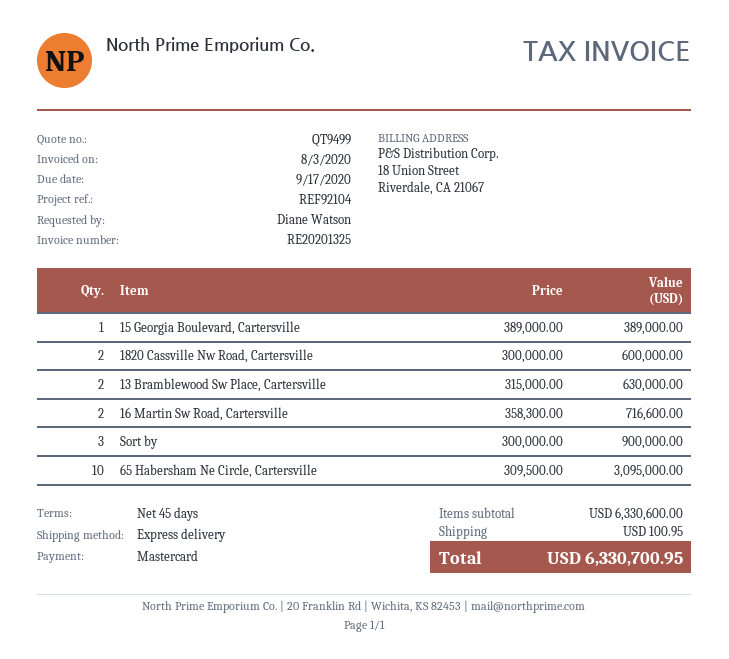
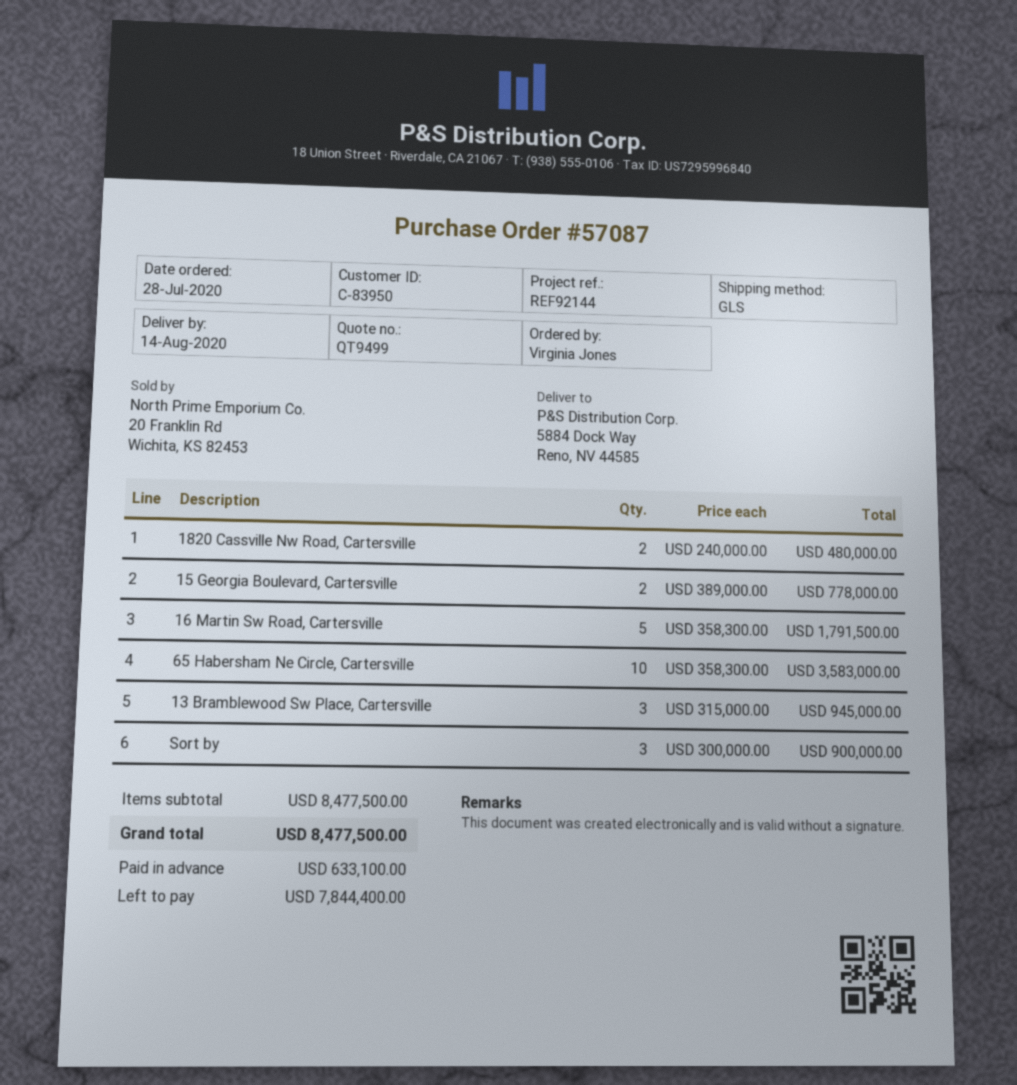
reference: REF92104 -> REF92144
ordered by: Diane Watson -> Virginia Jones
shipping method: express -> GLS
15 Georgia Boulevard, Cartersville: 1 x 389000.00 = 389000.00 -> 2 x 389000.00 = 778000.00
1820 Cassville Nw Road, Cartersville: 2 x 300000.00 = 600000.00 -> 2 x 240000.00 = 480000.00
13 Bramblewood Sw Place, Cartersville: 2 x 315000.00 = 630000.00 -> 3 x 315000.00 = 945000.00
16 Martin Sw Road, Cartersville: 2 x 358300.00 = 716600.00 -> 5 x 358300.00 = 1791500.00
65 Habersham Ne Circle, Cartersville: 10 x 309500.00 = 3095000.00 -> 10 x 358300.00 = 3583000.00
subtotal: 6330600.00 -> 8477500.00
shipping: 100.95 -> none
total: 6330700.95 -> 8477500.00

